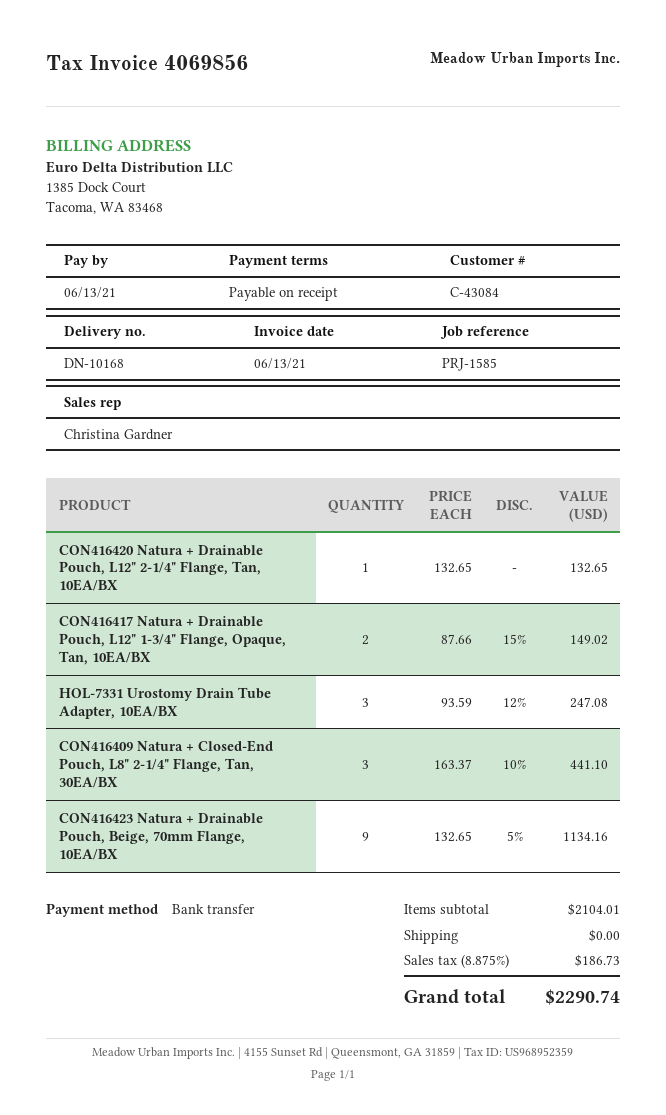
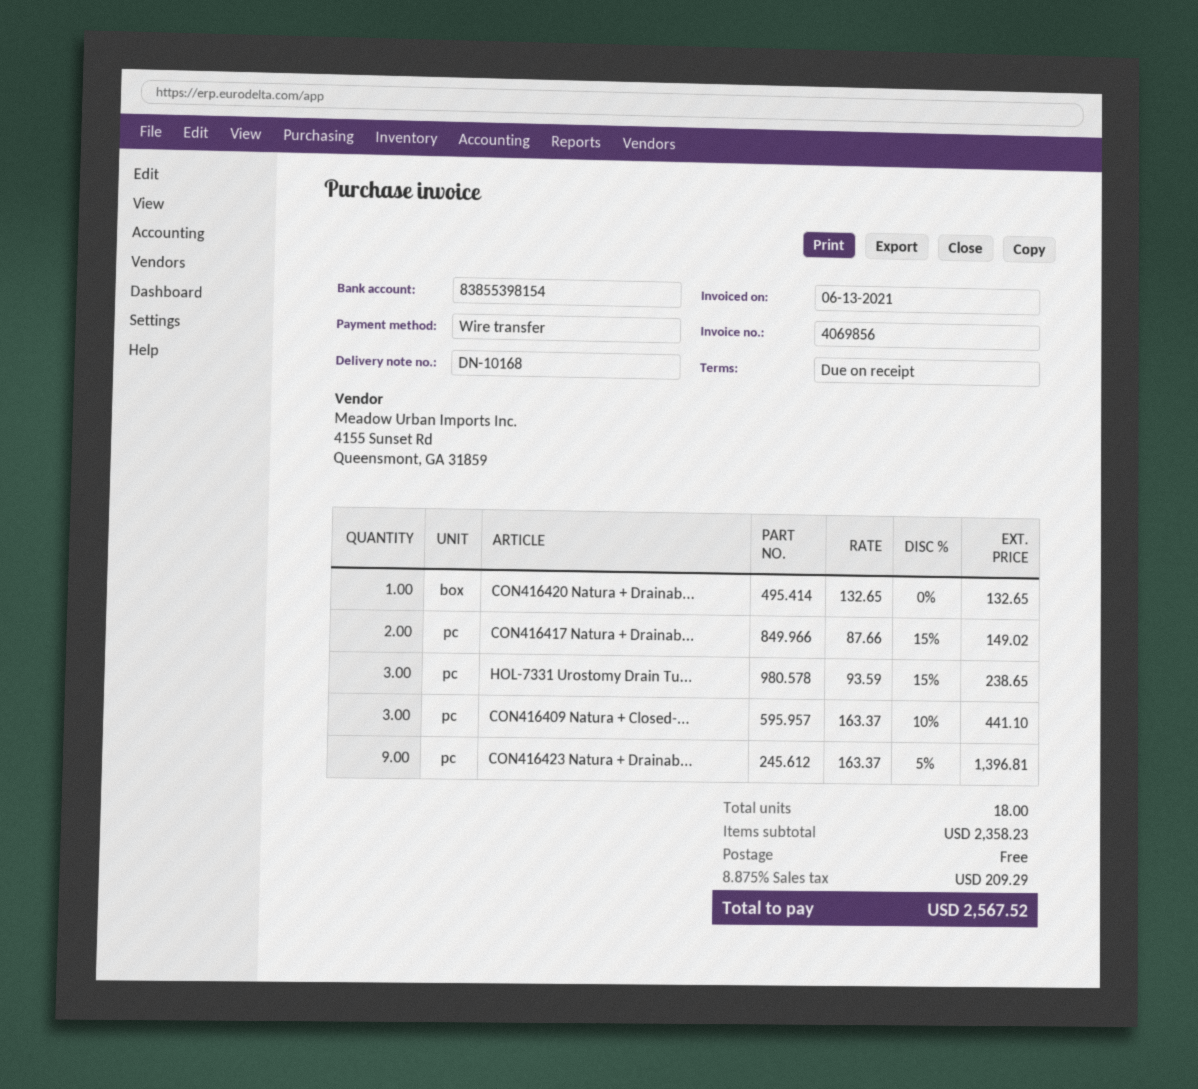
HOL-7331 Urostomy Drain Tube Adapter, 10EA/BX: 3 x 93.59 - 12% = 247.08 -> 3 x 93.59 - 15% = 238.65
CON416423 Natura + Drainable Pouch, Beige, 70mm Flange, 10EA/BX: 9 x 132.65 - 5% = 1134.16 -> 9 x 163.37 - 5% = 1396.81
subtotal: 2104.01 -> 2358.23
tax: 8.875% = 186.73 -> 8.875% = 209.29
total: 2290.74 -> 2567.52

